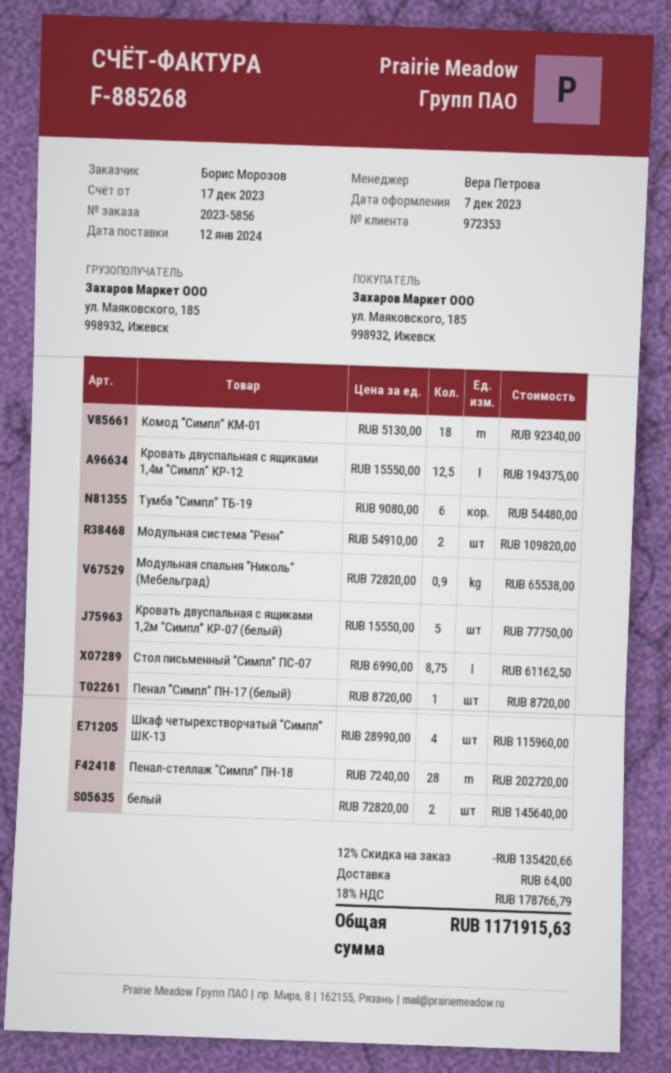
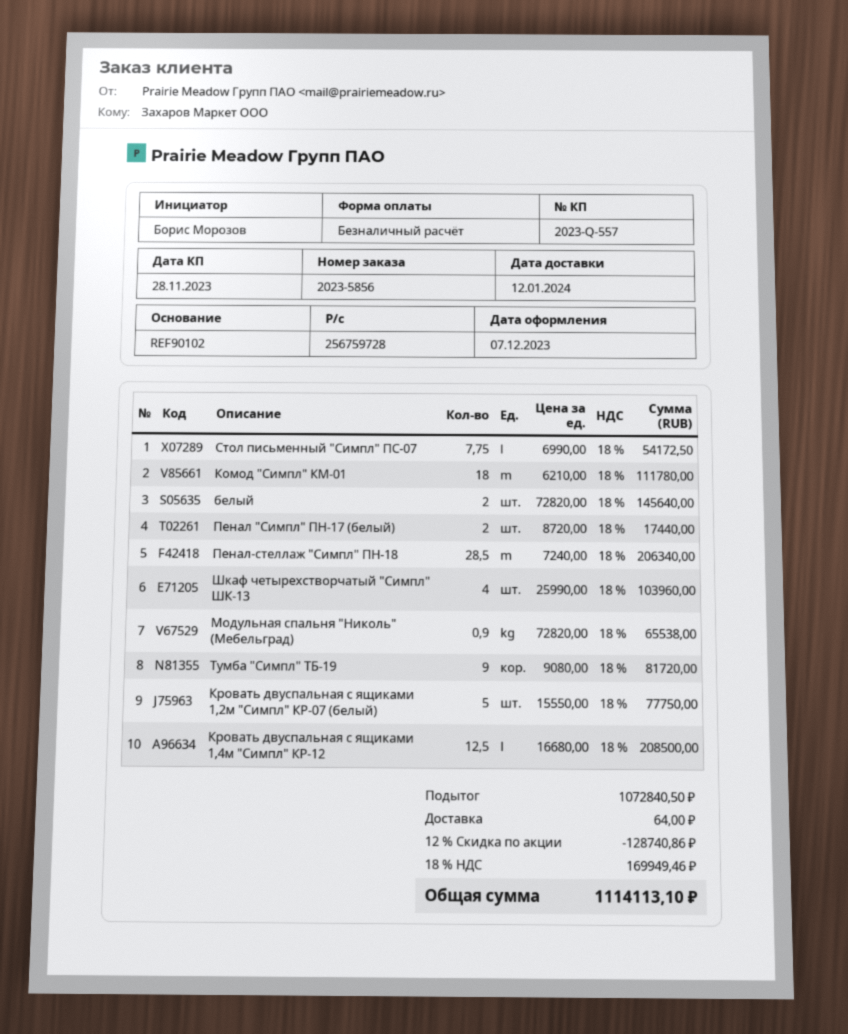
Комод "Симпл" КМ-01: 18 x 5130.00 = 92340.00 -> 18 x 6210.00 = 111780.00
Кровать двуспальная с ящиками 1,4м "Симпл" КР-12: 12.5 x 15550.00 = 194375.00 -> 12.5 x 16680.00 = 208500.00
Тумба "Симпл" ТБ-19: 6 x 9080.00 = 54480.00 -> 9 x 9080.00 = 81720.00
Модульная система "Ренн": 2 x 54910.00 = 109820.00 -> none
Стол письменный "Симпл" ПС-07: 8.75 x 6990.00 = 61162.50 -> 7.75 x 6990.00 = 54172.50
Пенал "Симпл" ПН-17 (белый): 1 x 8720.00 = 8720.00 -> 2 x 8720.00 = 17440.00
Шкаф четырехстворчатый "Симпл" ШК-13: 4 x 28990.00 = 115960.00 -> 4 x 25990.00 = 103960.00
Пенал-стеллаж "Симпл" ПН-18: 28 x 7240.00 = 202720.00 -> 28.5 x 7240.00 = 206340.00
discount: 12% = 135420.66 -> 12% = 128740.86
tax: 18% = 178766.79 -> 18% = 169949.46
total: 1171915.63 -> 1114113.10

